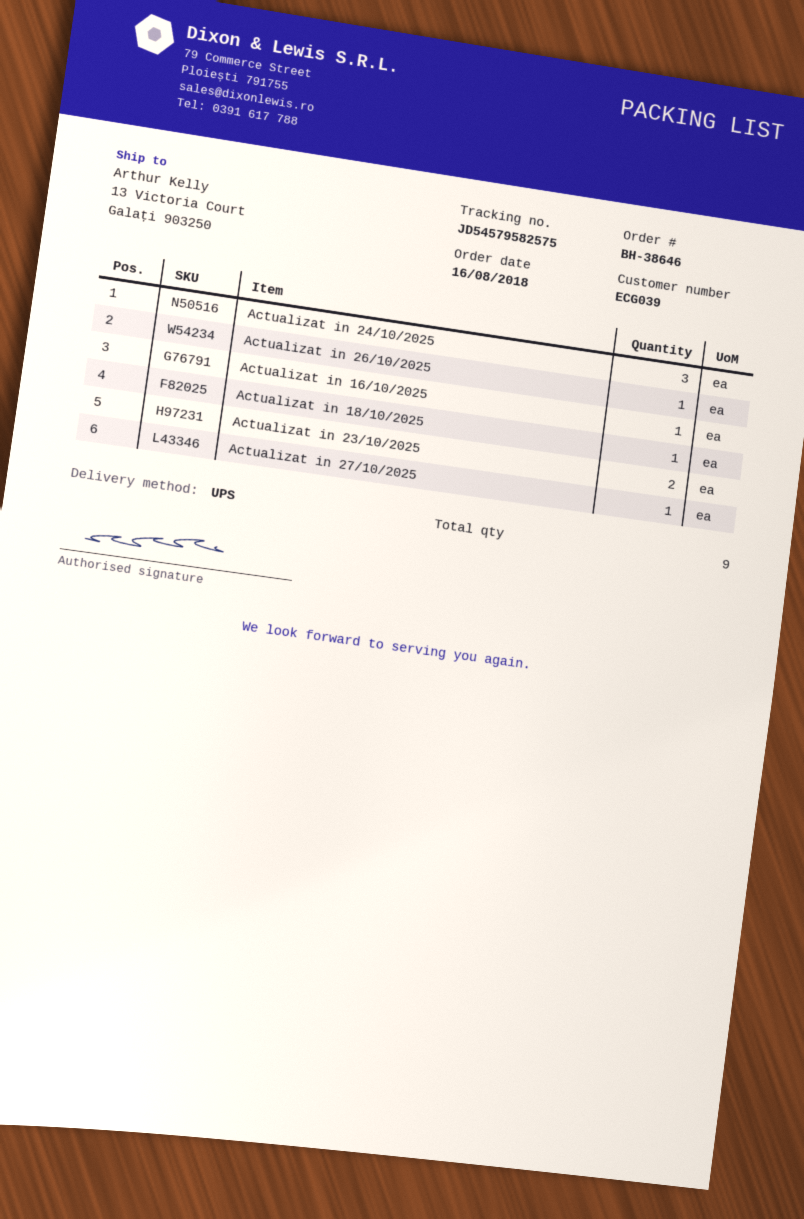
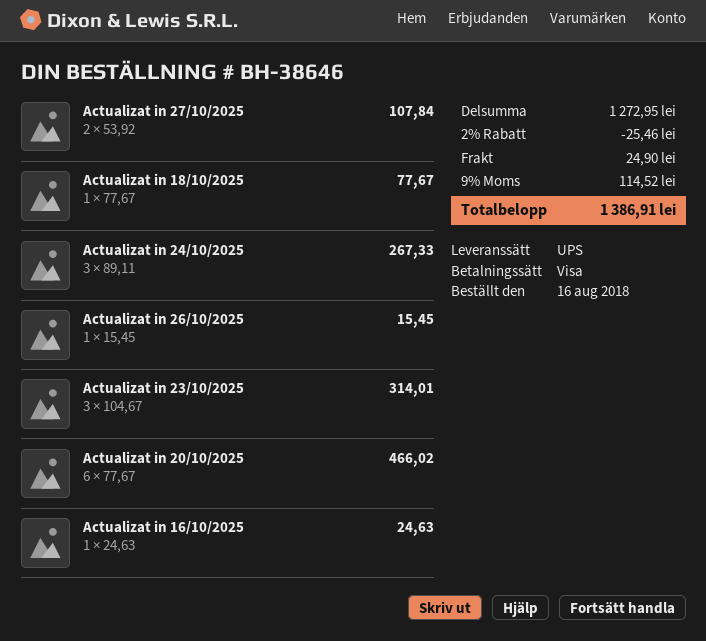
Actualizat in 23/10/2025: 2 -> 3
Actualizat in 27/10/2025: 1 -> 2
Actualizat in 20/10/2025: none -> 6

